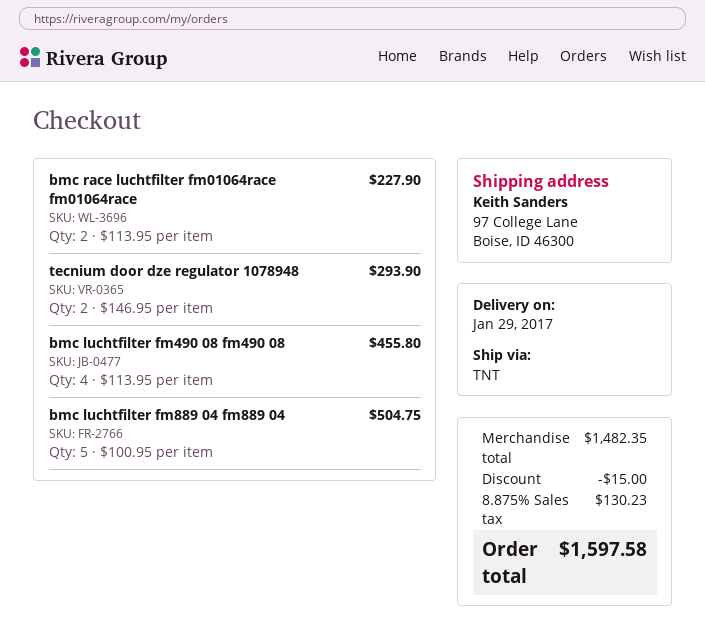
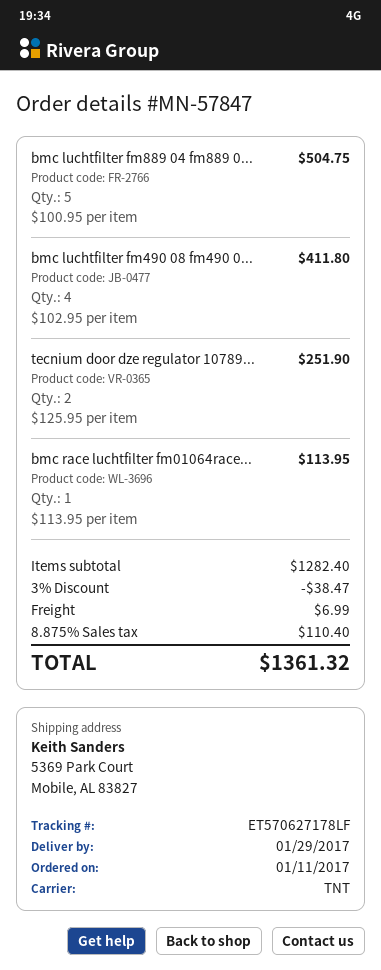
ship to: 97 College Lane, Boise, ID 46300 -> 5369 Park Court, Mobile, AL 83827
bmc race luchtfilter fm01064race fm01064race: 2 x 113.95 = 227.90 -> 1 x 113.95 = 113.95
tecnium door dze regulator 1078948: 2 x 146.95 = 293.90 -> 2 x 125.95 = 251.90
bmc luchtfilter fm490 08 fm490 08: 4 x 113.95 = 455.80 -> 4 x 102.95 = 411.80
subtotal: 1482.35 -> 1282.40
discount: 15.00 -> 38.47
shipping: none -> 6.99
tax: 8.875% = 130.23 -> 8.875% = 110.40
total: 1597.58 -> 1361.32

